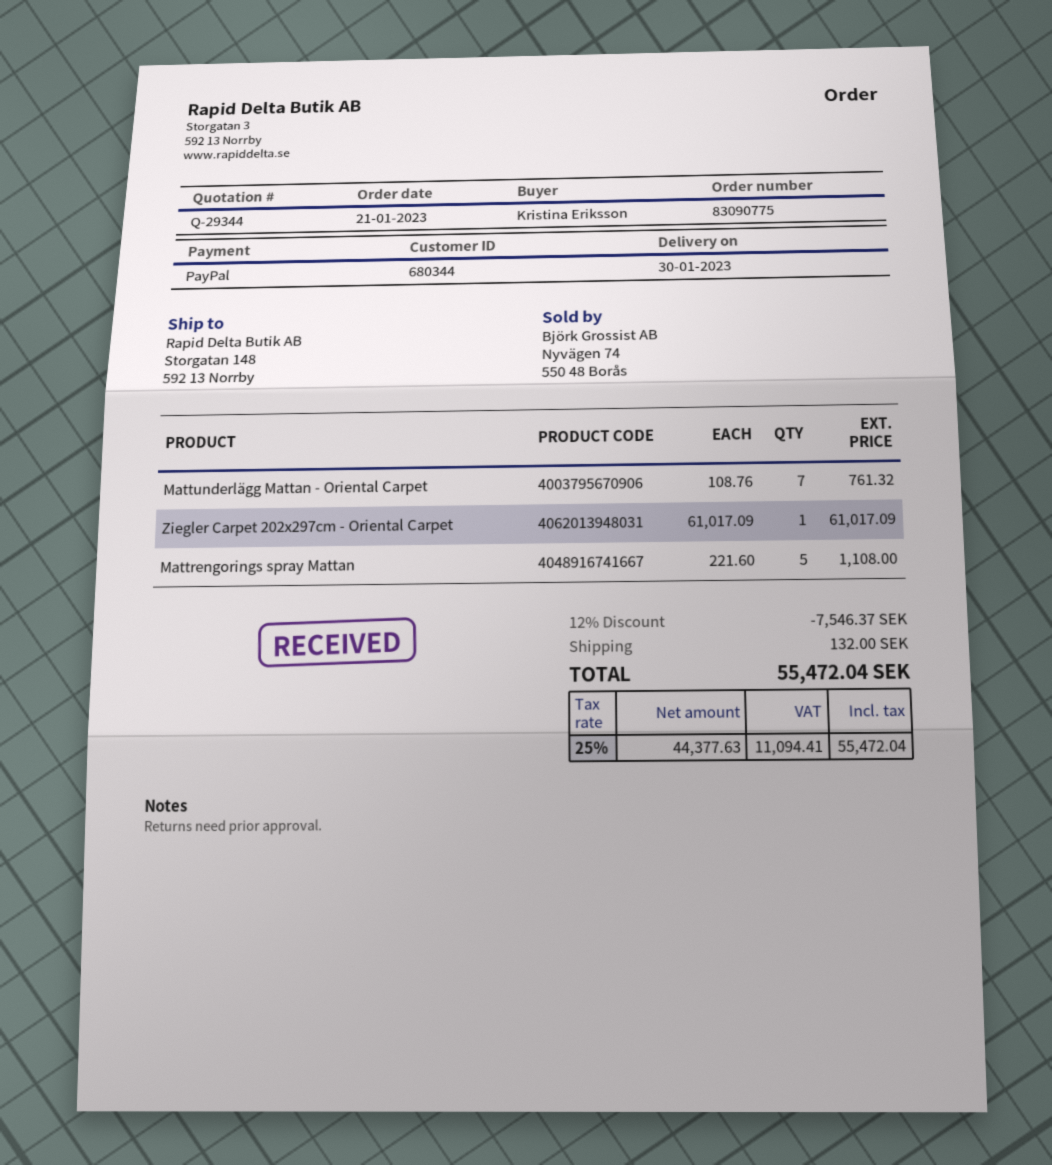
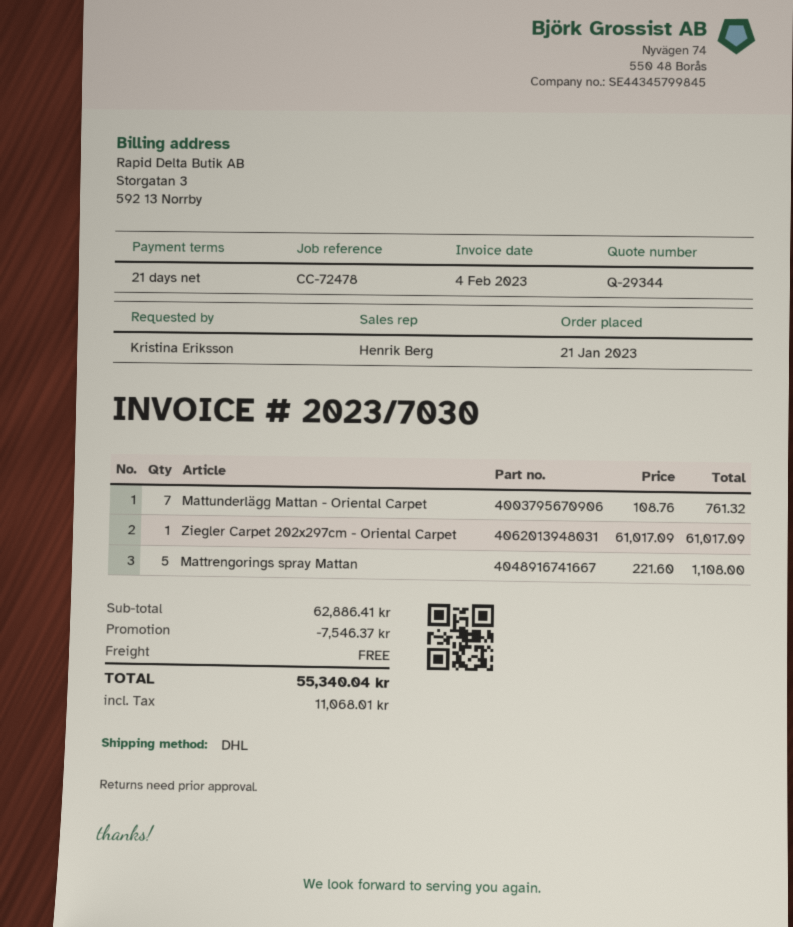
shipping: 132.00 -> 0.00
tax: 11094.41 -> 11068.01
total: 55472.04 -> 55340.04

